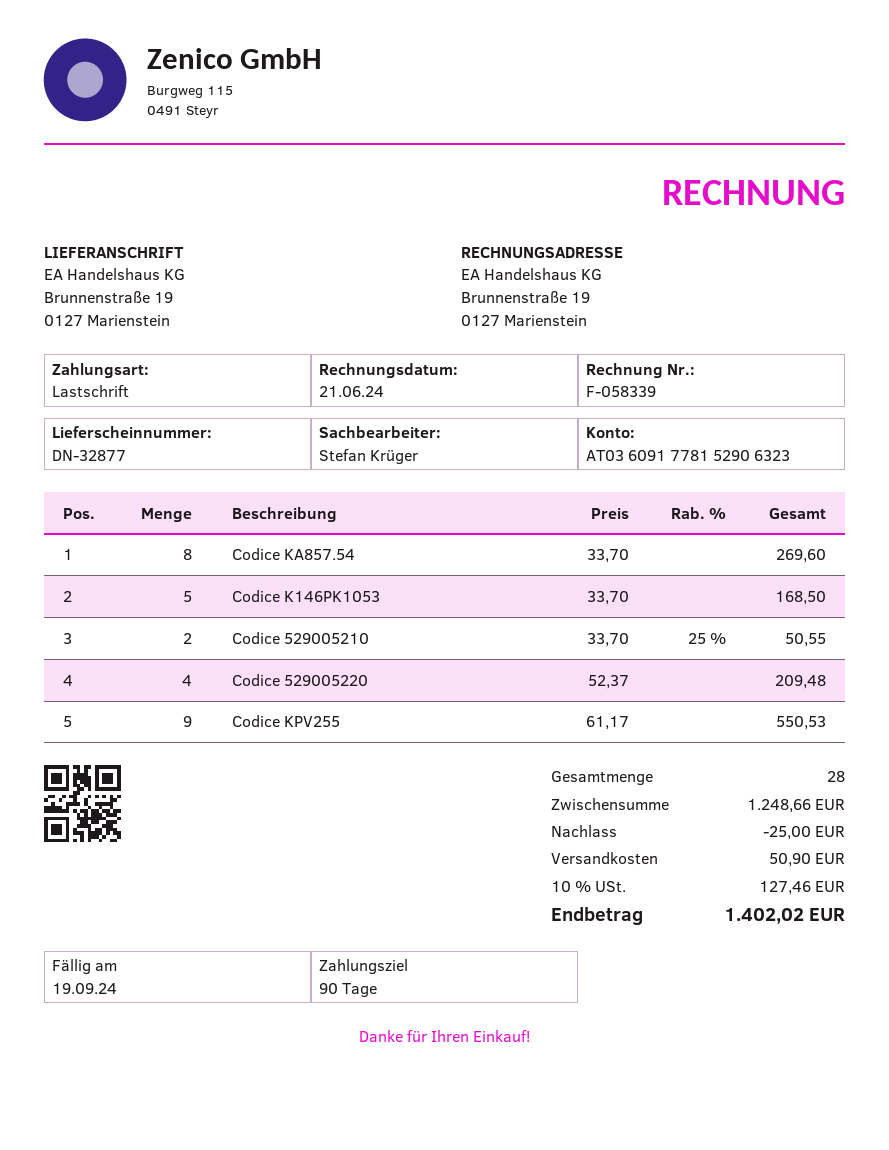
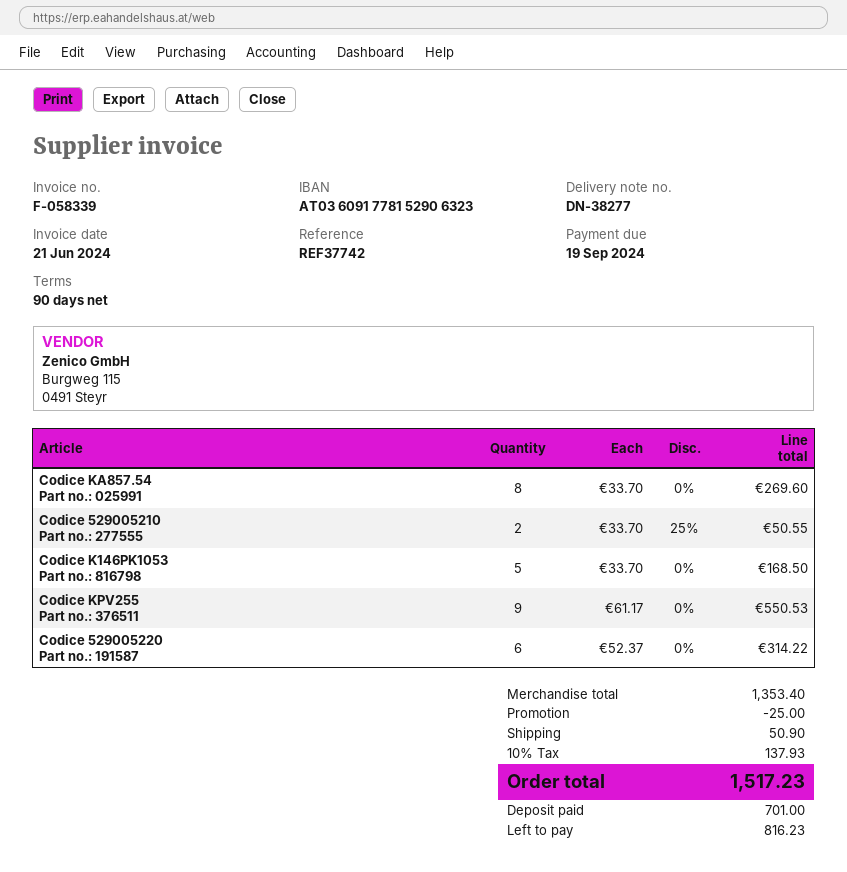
delivery note number: DN-32877 -> DN-38277
Codice 529005220: 4 x 52.37 = 209.48 -> 6 x 52.37 = 314.22
subtotal: 1248.66 -> 1353.40
tax: 10% = 127.46 -> 10% = 137.93
total: 1402.02 -> 1517.23

